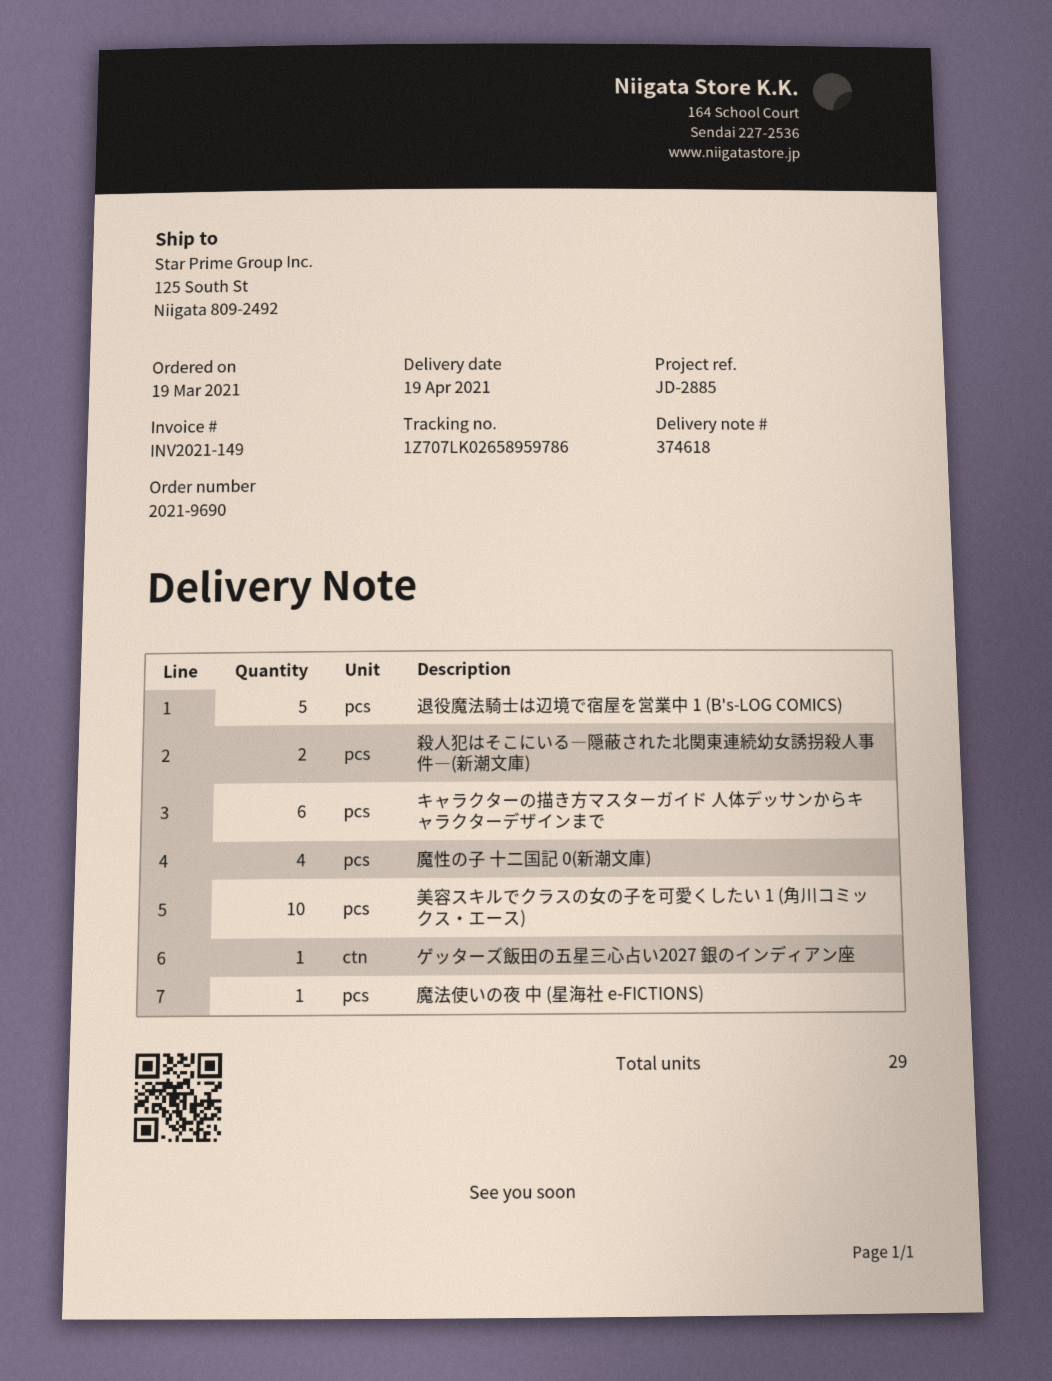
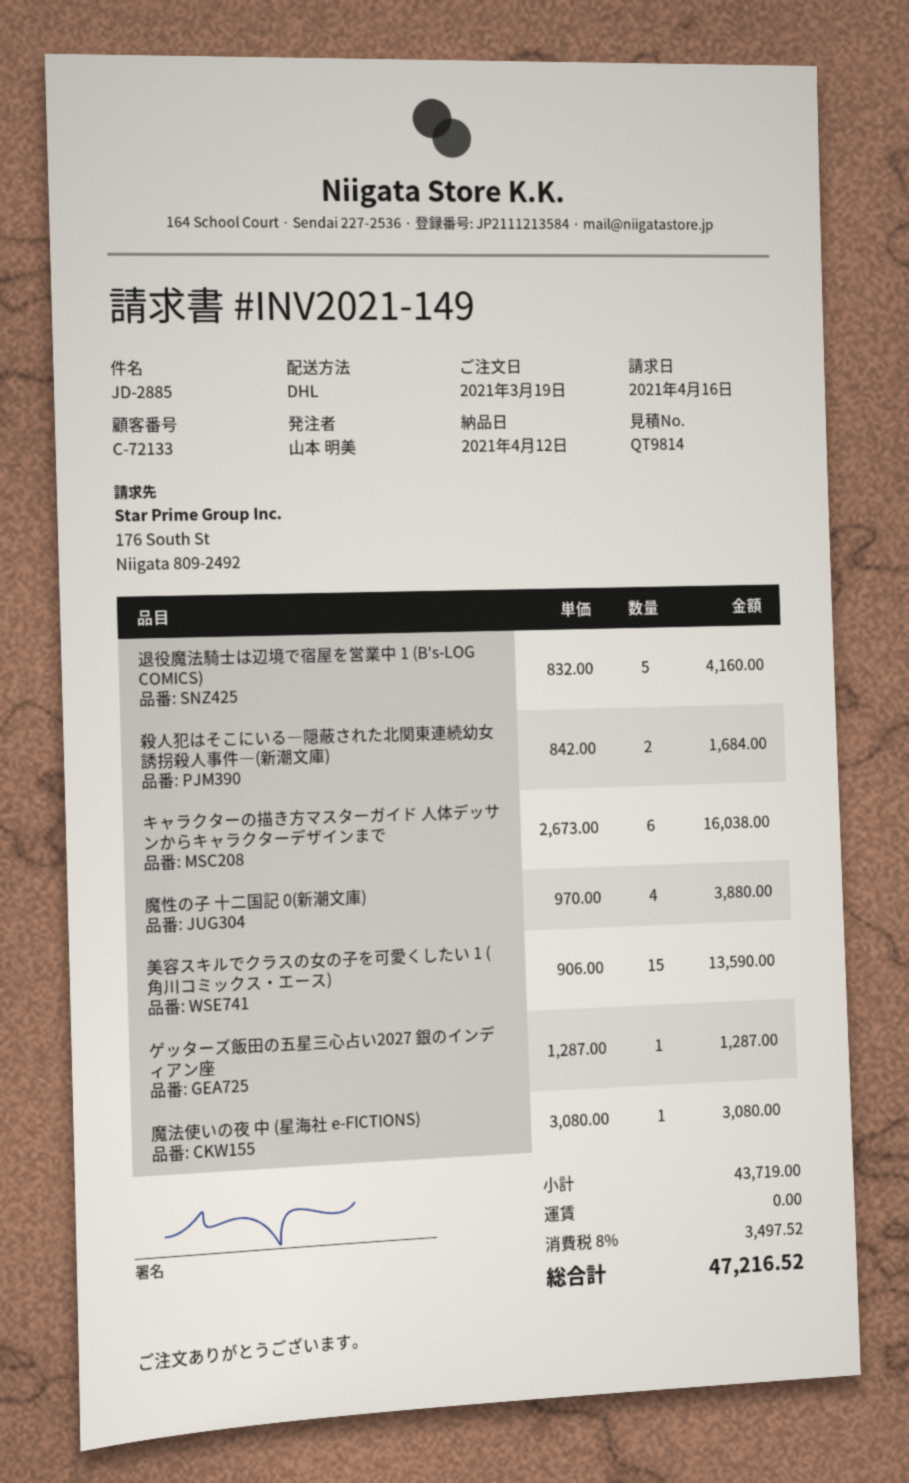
delivery date: 2021-04-19 -> 2021-04-12
美容スキルでクラスの女の子を可愛くしたい 1 (角川コミックス・エース): 10 -> 15

